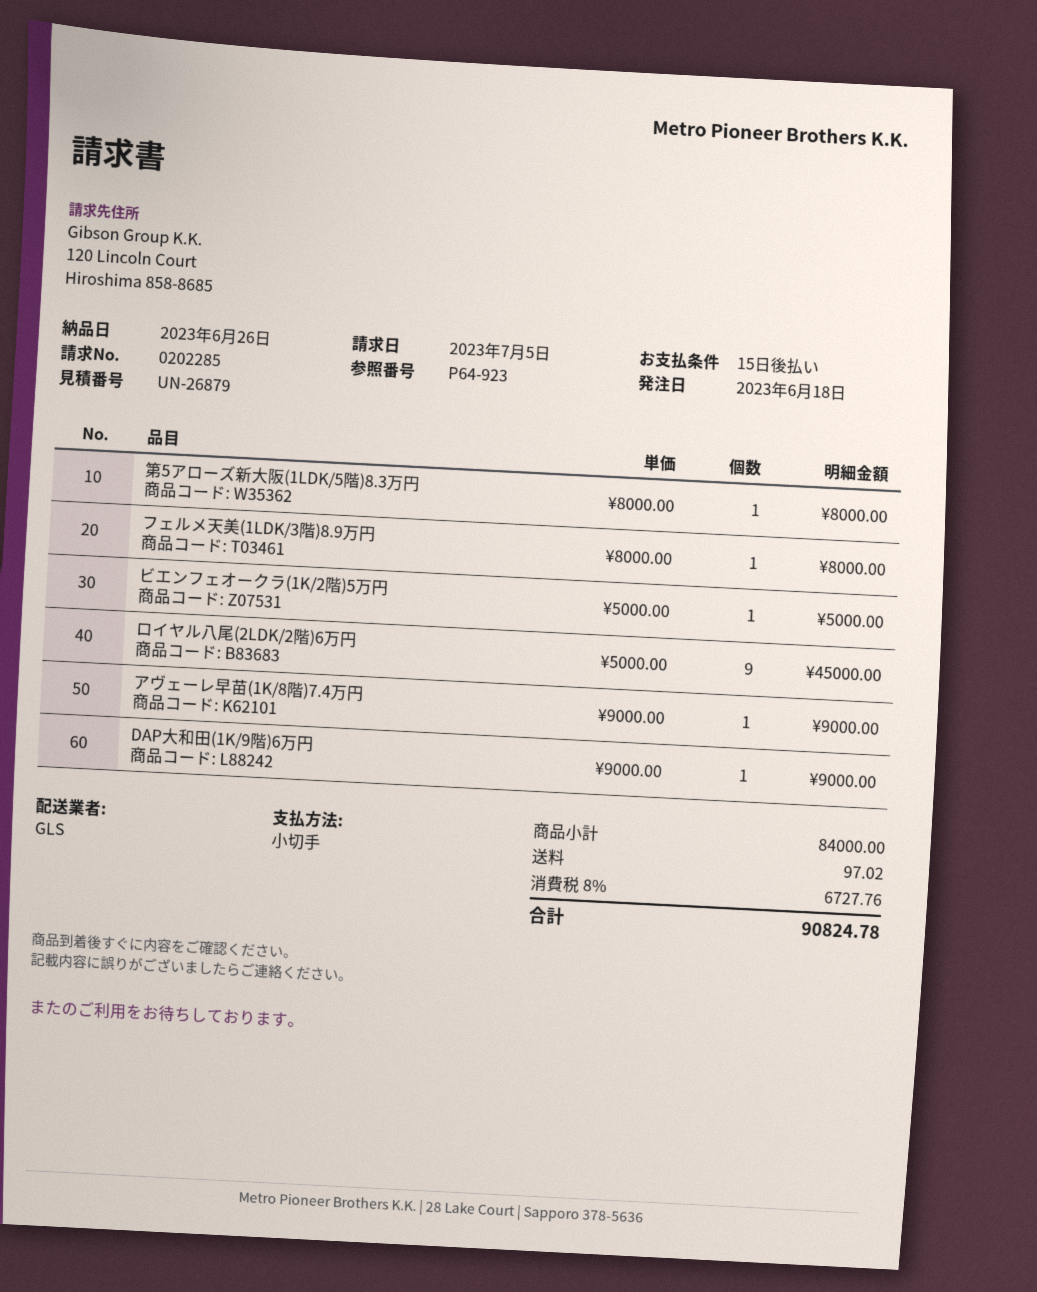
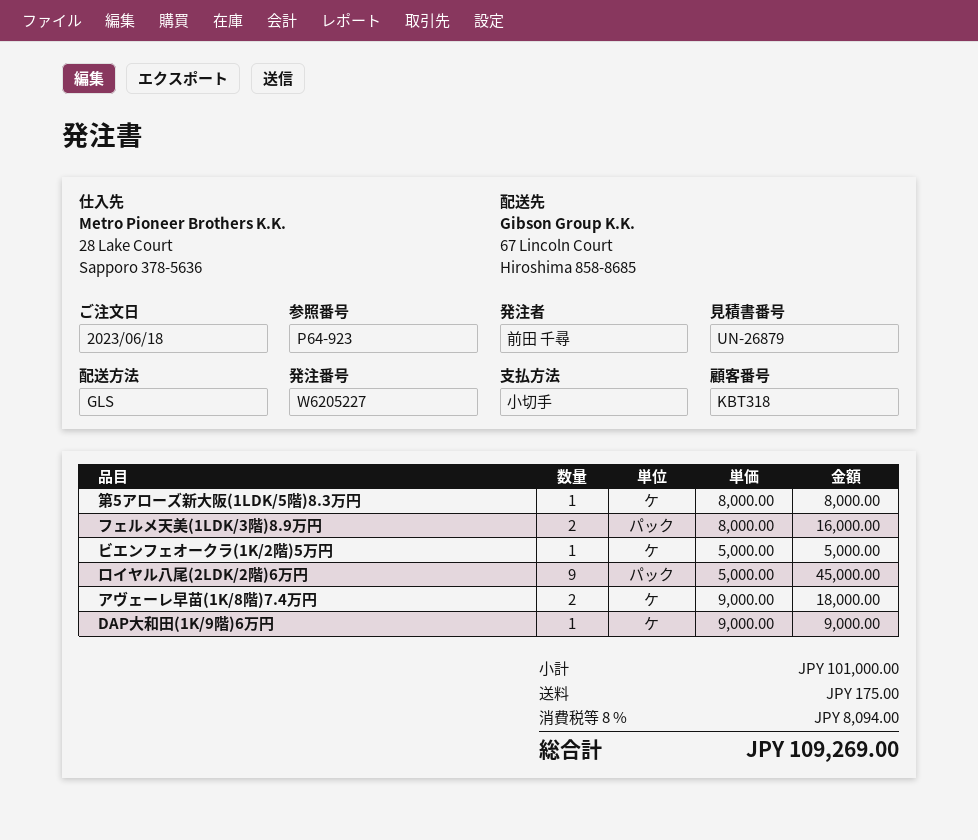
フェルメ天美(1LDK/3階)8.9万円: 1 x 8000.00 = 8000.00 -> 2 x 8000.00 = 16000.00
アヴェーレ早苗(1K/8階)7.4万円: 1 x 9000.00 = 9000.00 -> 2 x 9000.00 = 18000.00
subtotal: 84000.00 -> 101000.00
shipping: 97.02 -> 175.00
tax: 8% = 6727.76 -> 8% = 8094.00
total: 90824.78 -> 109269.00

